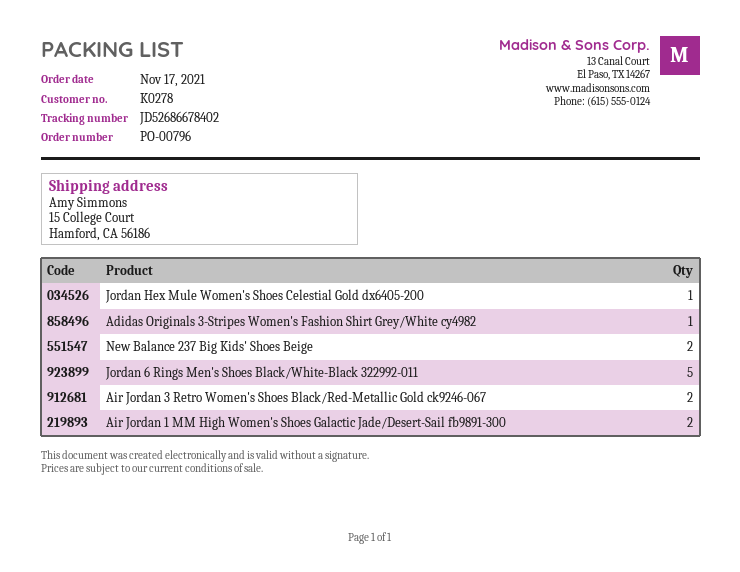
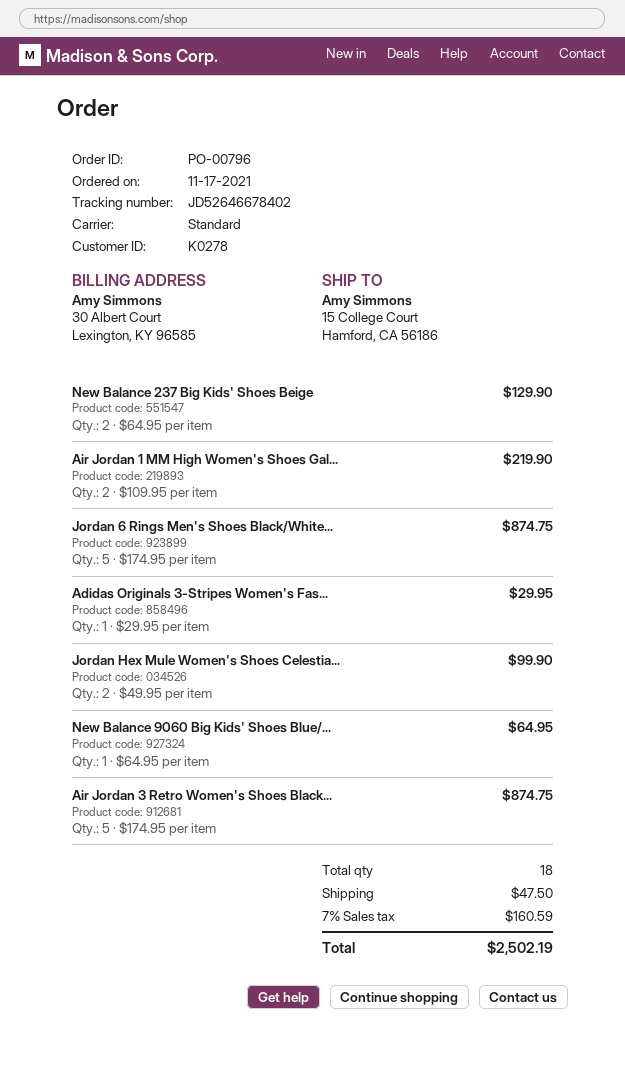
tracking number: JD52686678402 -> JD52646678402
Jordan Hex Mule Women's Shoes Celestial Gold dx6405-200: 1 -> 2
Air Jordan 3 Retro Women's Shoes Black/Red-Metallic Gold ck9246-067: 2 -> 5
New Balance 9060 Big Kids' Shoes Blue/...: none -> 1

